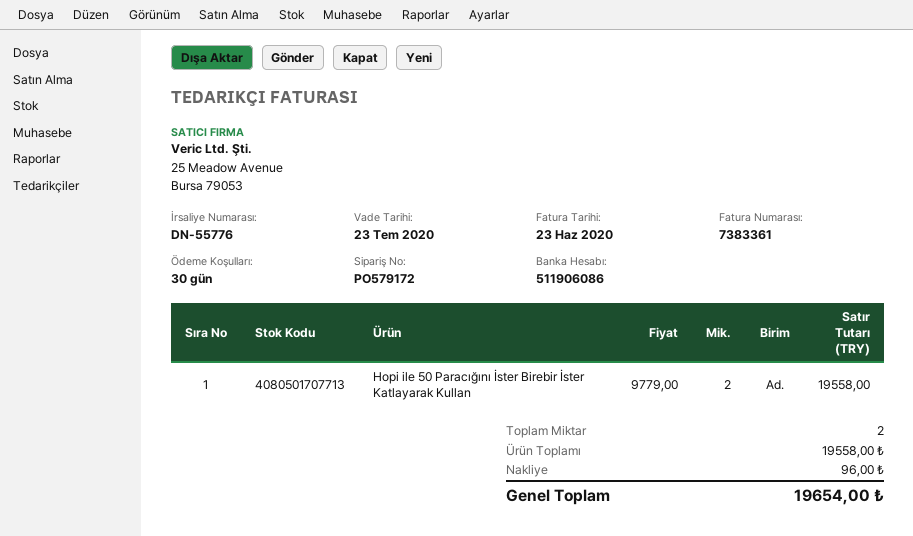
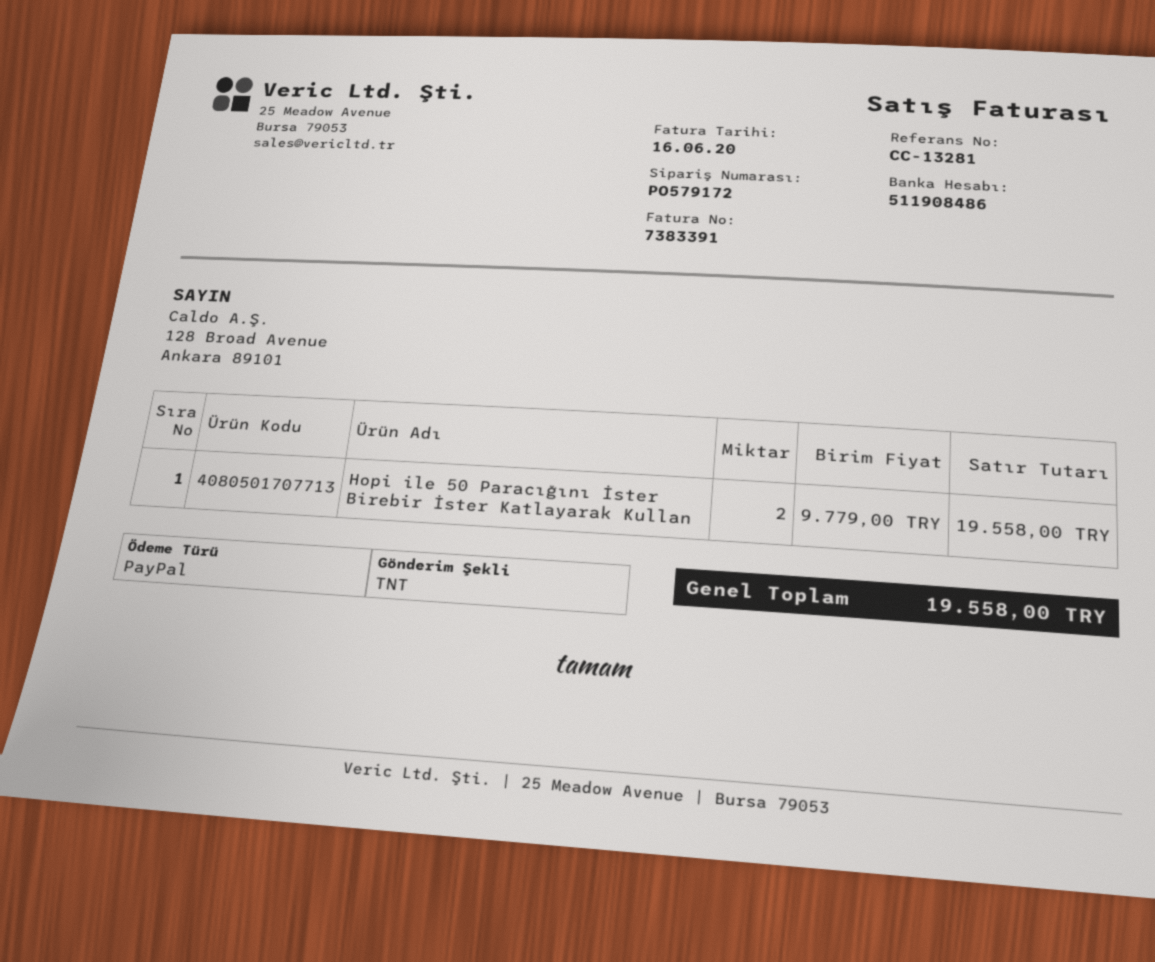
invoice number: 7383361 -> 7383391
invoice date: 2020-06-23 -> 2020-06-16
bank account: 511906086 -> 511908486
shipping: 96.00 -> none
total: 19654.00 -> 19558.00

